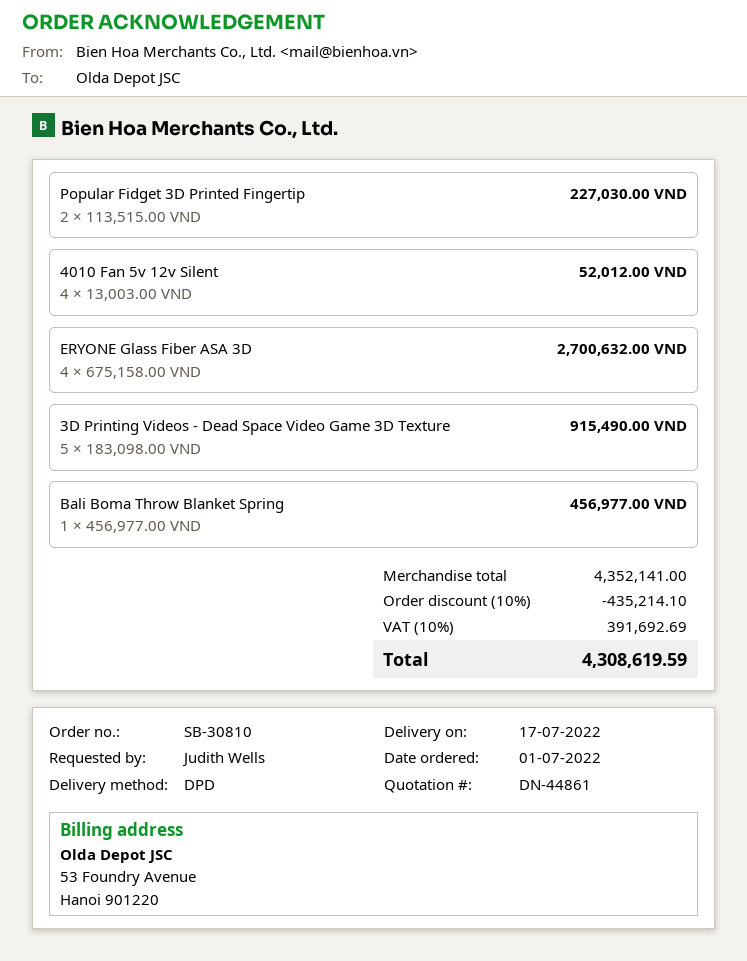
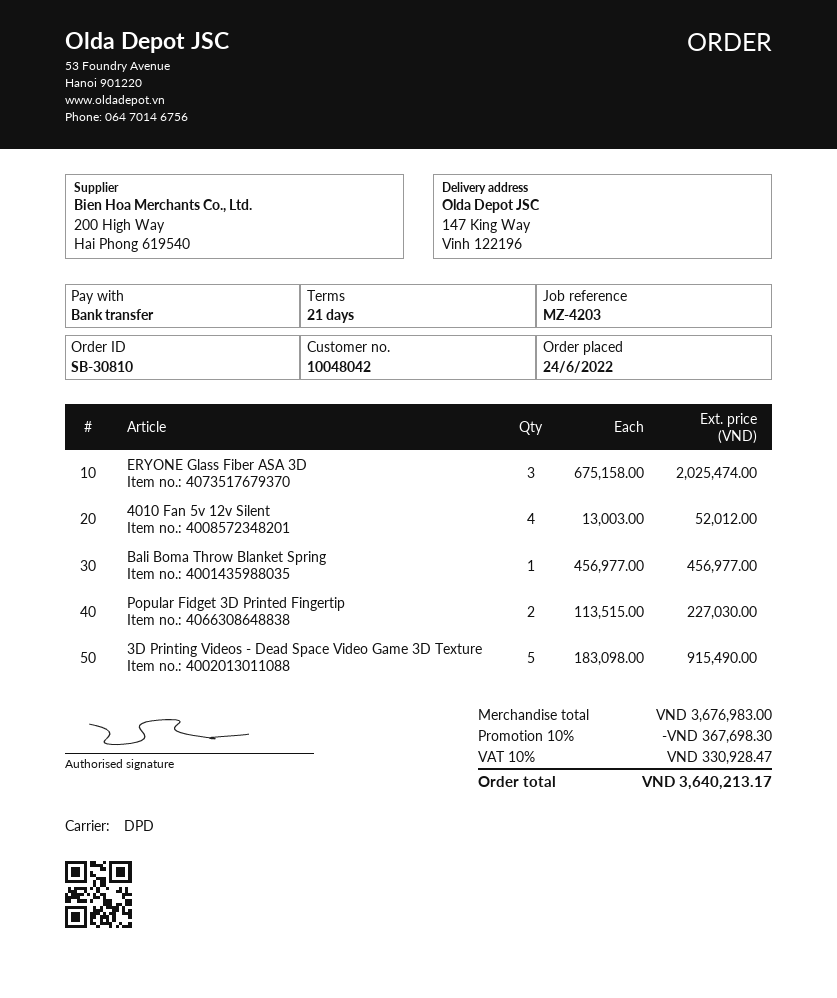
order date: 2022-07-01 -> 2022-06-24
ERYONE Glass Fiber ASA 3D: 4 x 675158.00 = 2700632.00 -> 3 x 675158.00 = 2025474.00
subtotal: 4352141.00 -> 3676983.00
discount: 10% = 435214.10 -> 10% = 367698.30
tax: 10% = 391692.69 -> 10% = 330928.47
total: 4308619.59 -> 3640213.17

